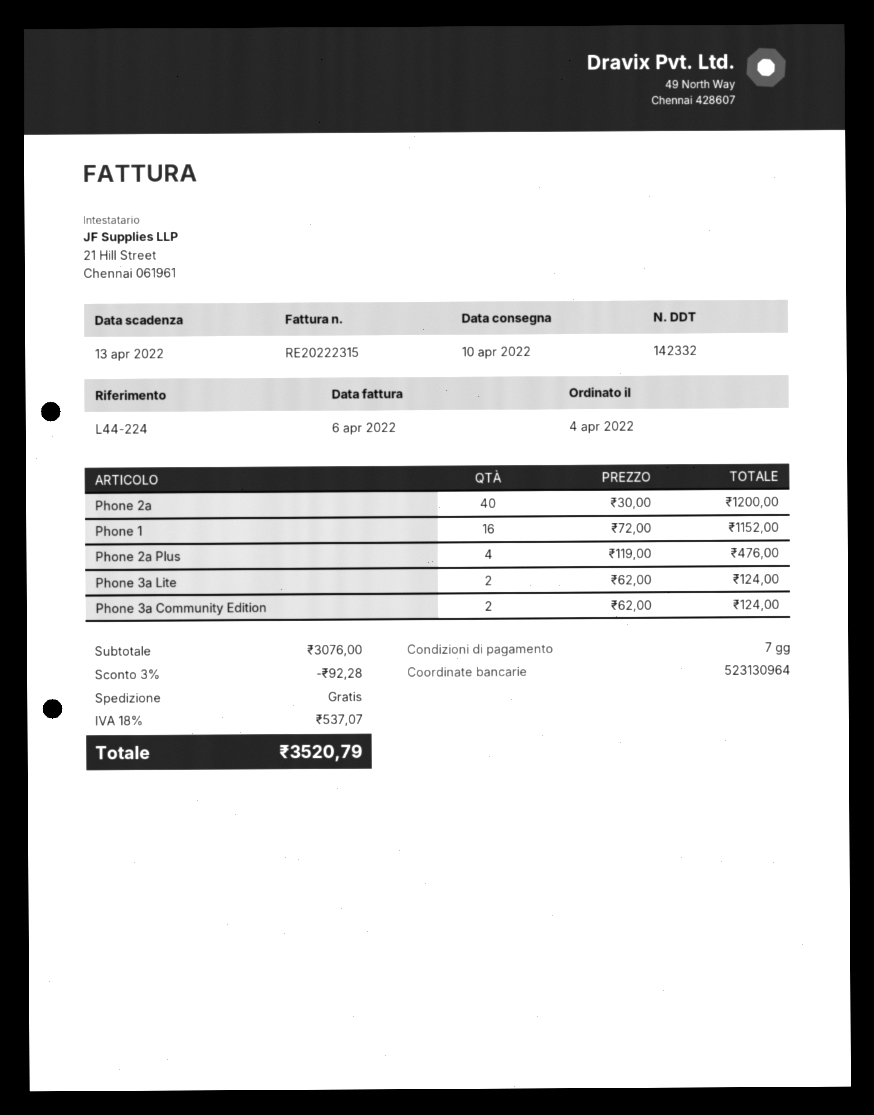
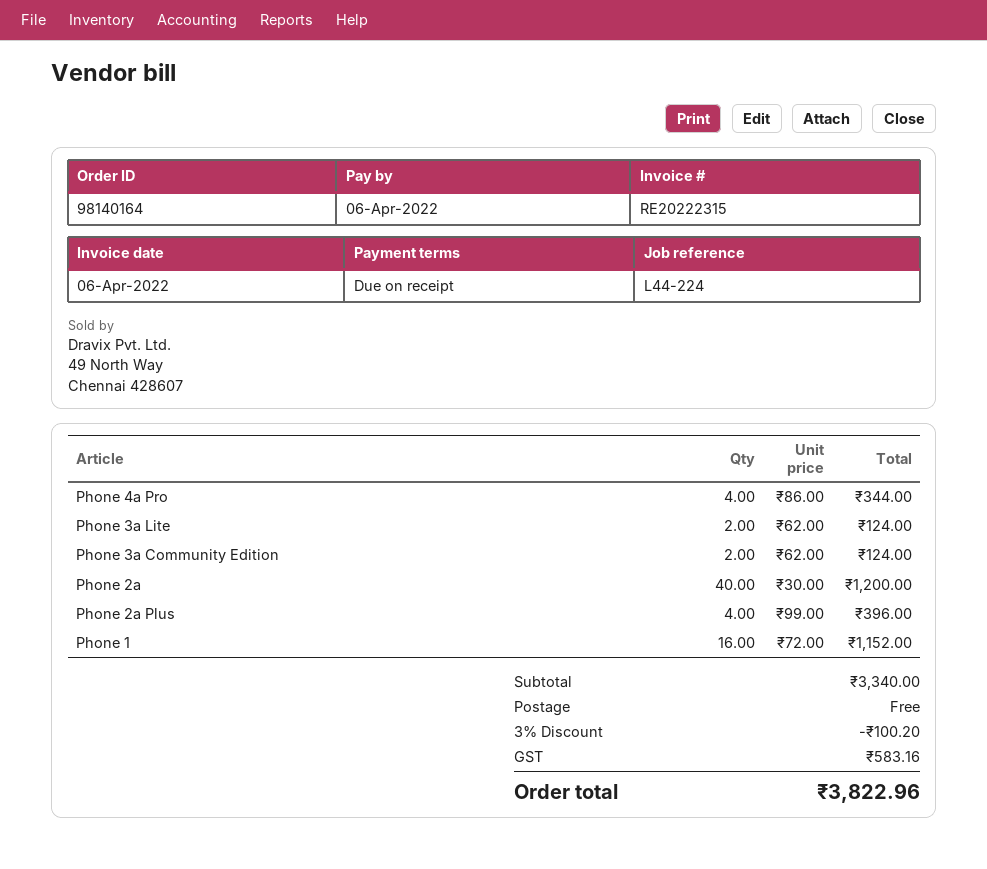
payment terms: 7 days -> on receipt
due date: 2022-04-13 -> 2022-04-06
Phone 2a Plus: 4 x 119.00 = 476.00 -> 4 x 99.00 = 396.00
Phone 4a Pro: none -> 4 x 86.00 = 344.00
subtotal: 3076.00 -> 3340.00
discount: 3% = 92.28 -> 3% = 100.20
tax: 537.07 -> 583.16
total: 3520.79 -> 3822.96

